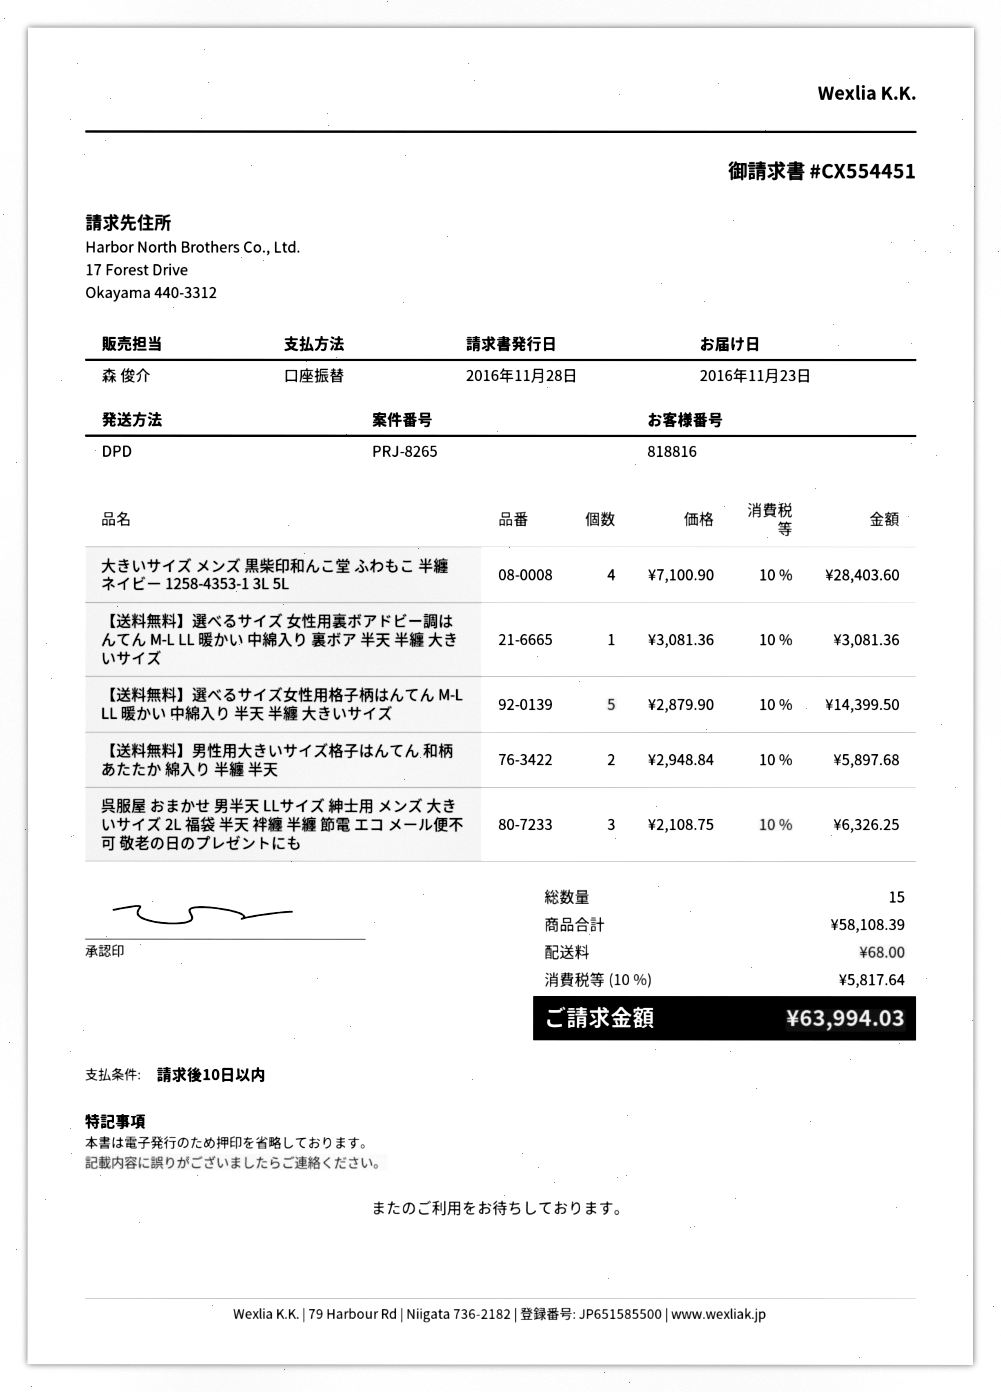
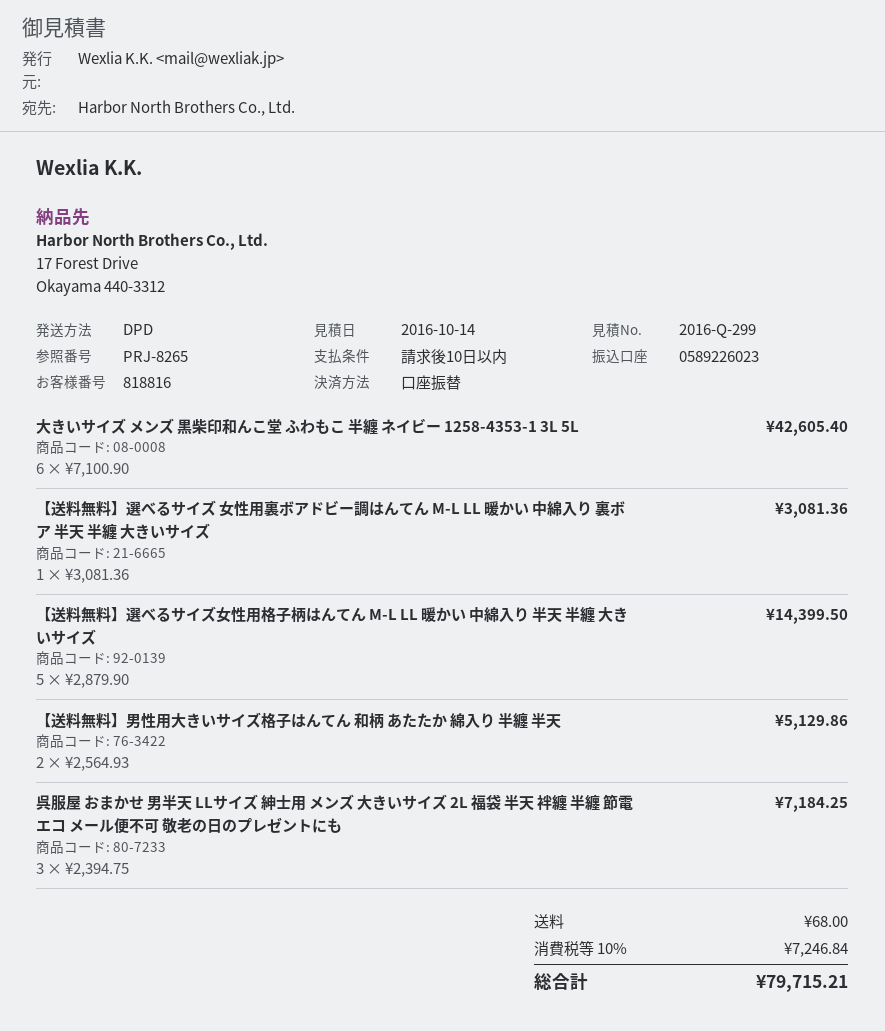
大きいサイズ メンズ 黒柴印和んこ堂 ふわもこ 半纏 ネイビー 1258-4353-1 3L 5L: 4 x 7100.90 = 28403.60 -> 6 x 7100.90 = 42605.40
【送料無料】男性用大きいサイズ格子はんてん 和柄 あたたか 綿入り 半纏 半天: 2 x 2948.84 = 5897.68 -> 2 x 2564.93 = 5129.86
呉服屋 おまかせ 男半天 LLサイズ 紳士用 メンズ 大きいサイズ 2L 福袋 半天 袢纏 半纏 節電 エコ メール便不可 敬老の日のプレゼントにも: 3 x 2108.75 = 6326.25 -> 3 x 2394.75 = 7184.25
tax: 10% = 5817.64 -> 10% = 7246.84
total: 63994.03 -> 79715.21

